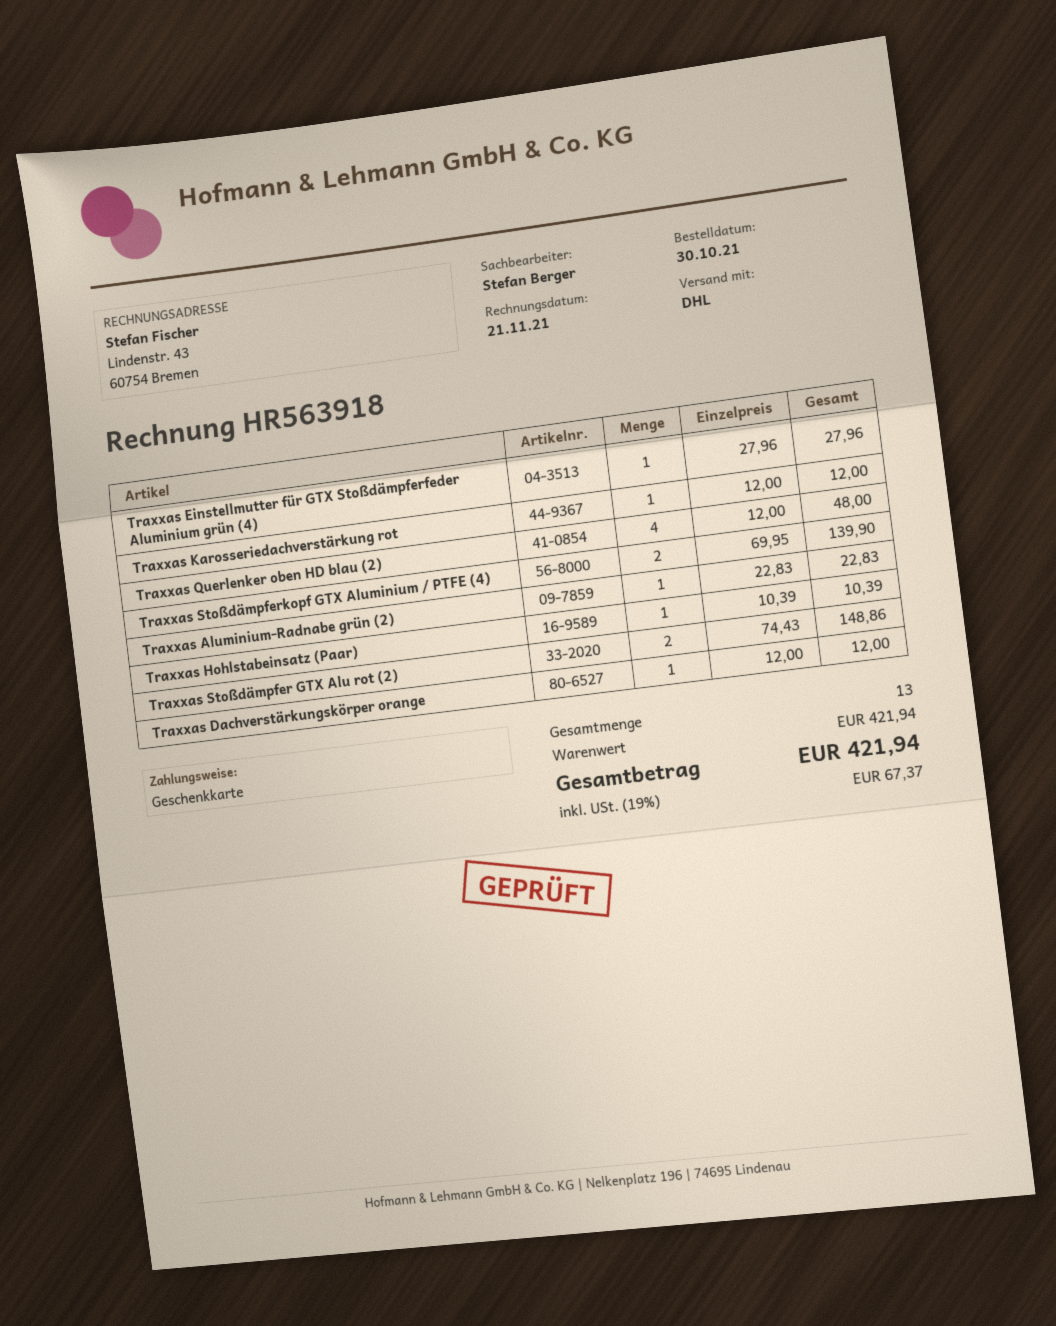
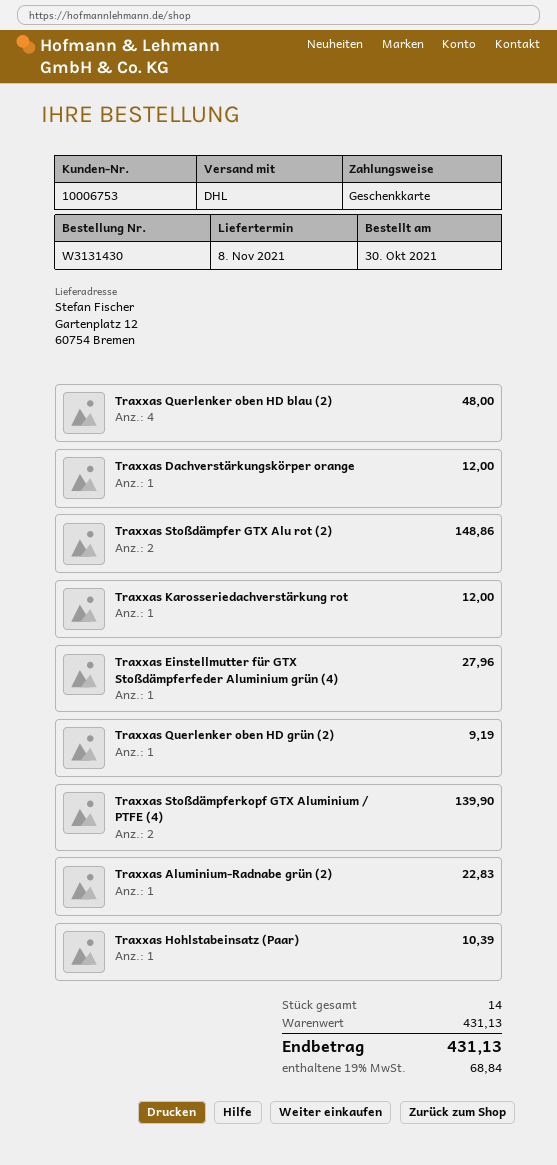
Traxxas Querlenker oben HD grün (2): none -> 1 for 9.19
total quantity: 13 -> 14
subtotal: 421.94 -> 431.13
tax: 19% = 67.37 -> 19% = 68.84
total: 421.94 -> 431.13

